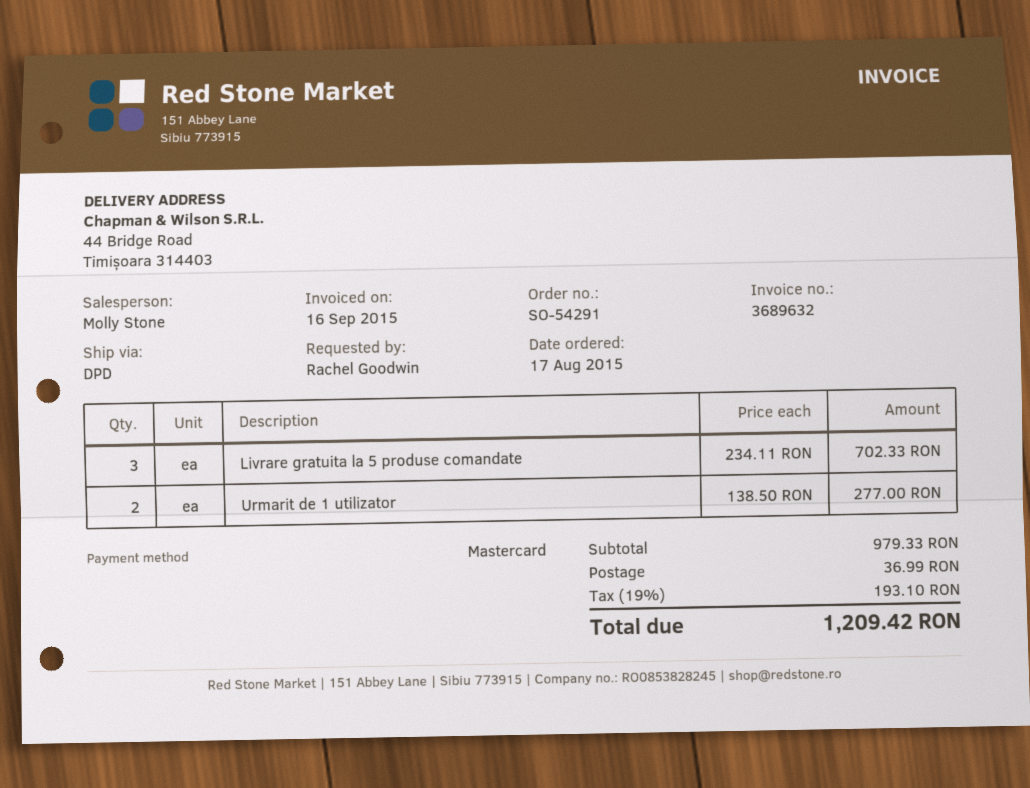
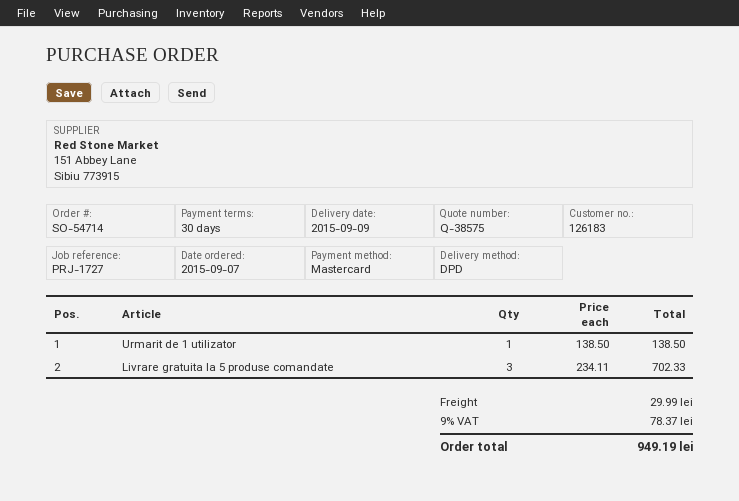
order number: SO-54291 -> SO-54714
order date: 2015-08-17 -> 2015-09-07
Urmarit de 1 utilizator: 2 x 138.50 = 277.00 -> 1 x 138.50 = 138.50
shipping: 36.99 -> 29.99
tax: 19% = 193.10 -> 9% = 78.37
total: 1209.42 -> 949.19

